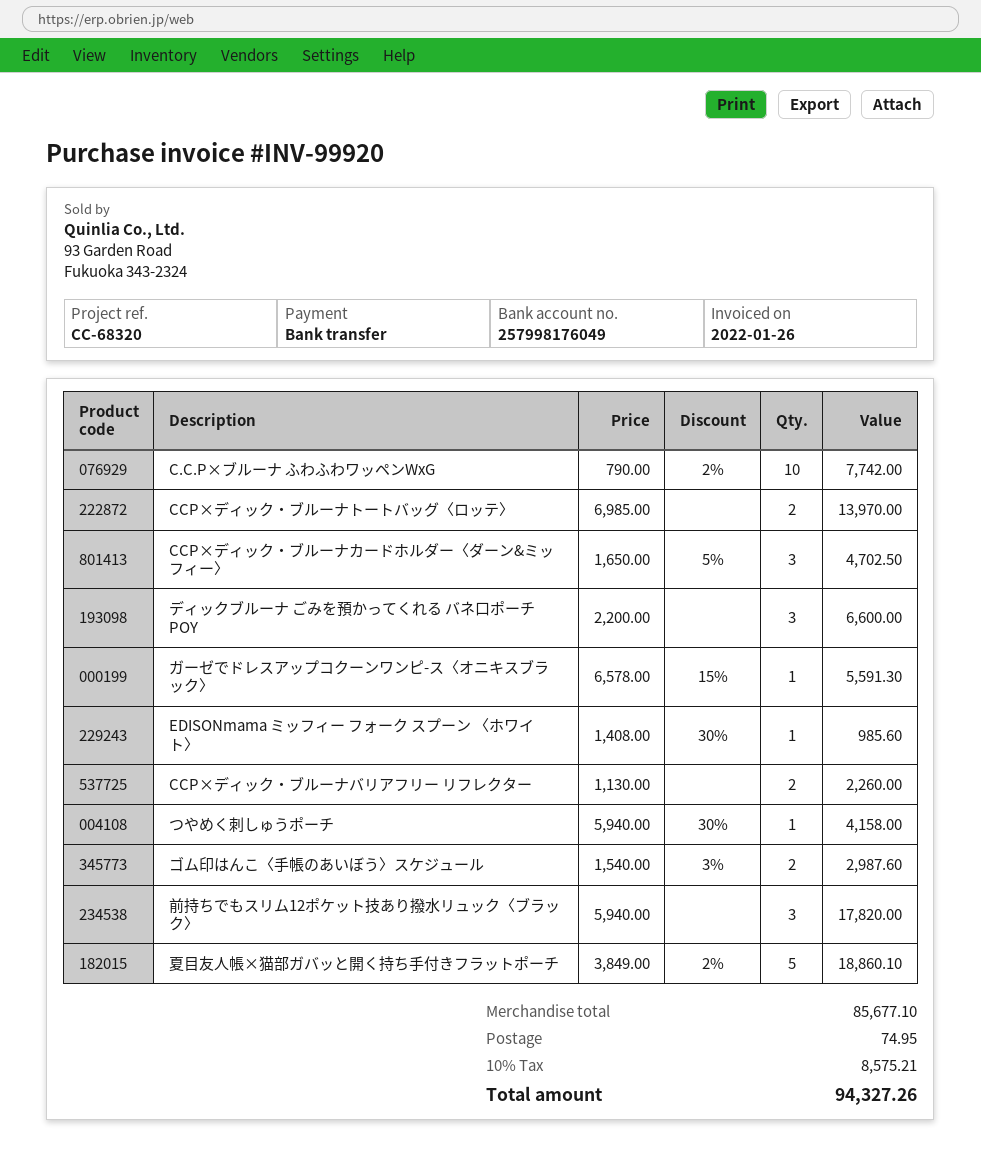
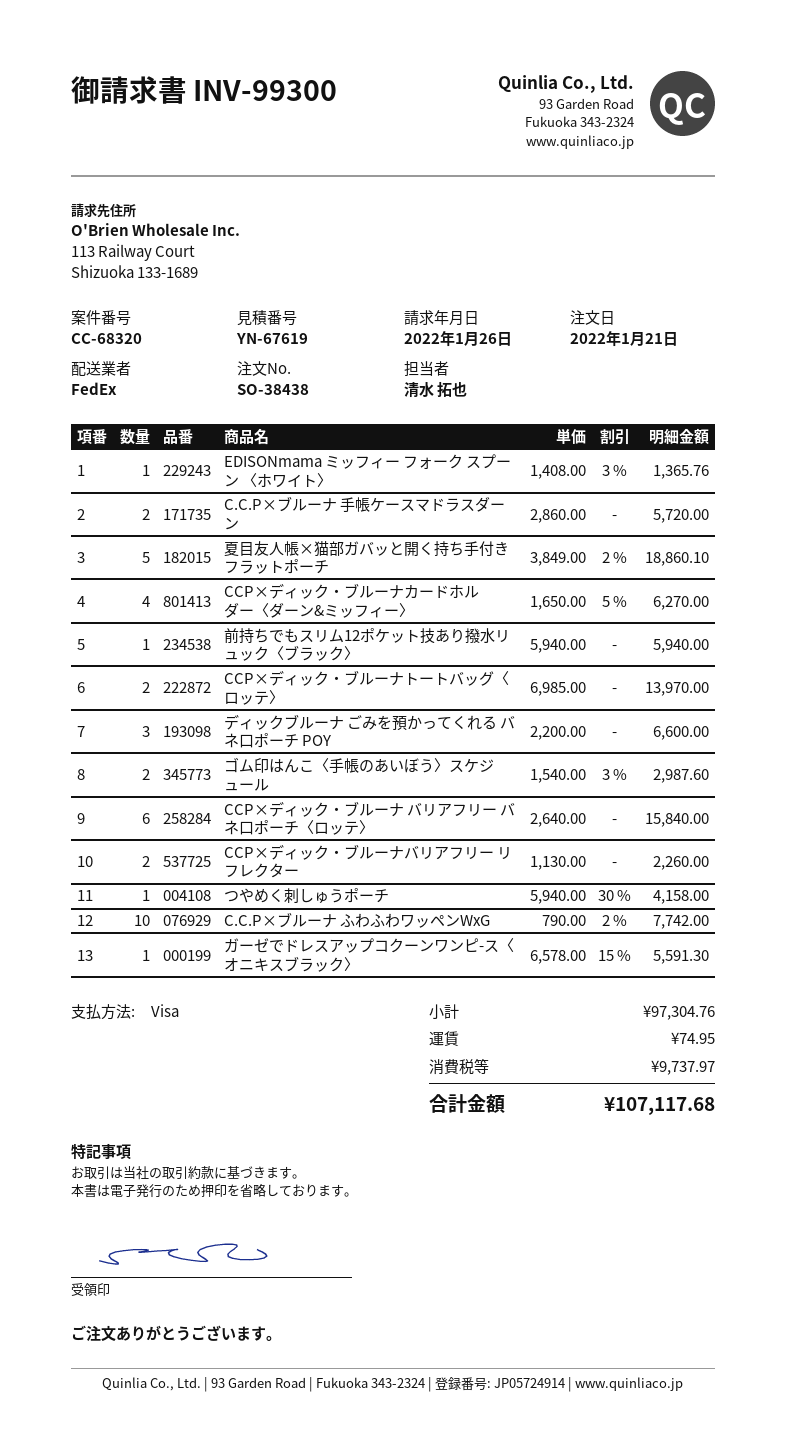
invoice number: INV-99920 -> INV-99300
payment method: bank transfer -> Visa
CCP×ディック・ブルーナカードホルダー〈ダーン&ミッフィー〉: 3 x 1650.00 - 5% = 4702.50 -> 4 x 1650.00 - 5% = 6270.00
EDISONmama ミッフィー フォーク スプーン 〈ホワイト〉: 1 x 1408.00 - 30% = 985.60 -> 1 x 1408.00 - 3% = 1365.76
前持ちでもスリム12ポケット技あり撥水リュック〈ブラック〉: 3 x 5940.00 = 17820.00 -> 1 x 5940.00 = 5940.00
C.C.P×ブルーナ 手帳ケースマドラスダーン: none -> 2 x 2860.00 = 5720.00
CCP×ディック・ブルーナ バリアフリー バネ口ポーチ〈ロッテ〉: none -> 6 x 2640.00 = 15840.00
subtotal: 85677.10 -> 97304.76
tax: 8575.21 -> 9737.97
total: 94327.26 -> 107117.68

